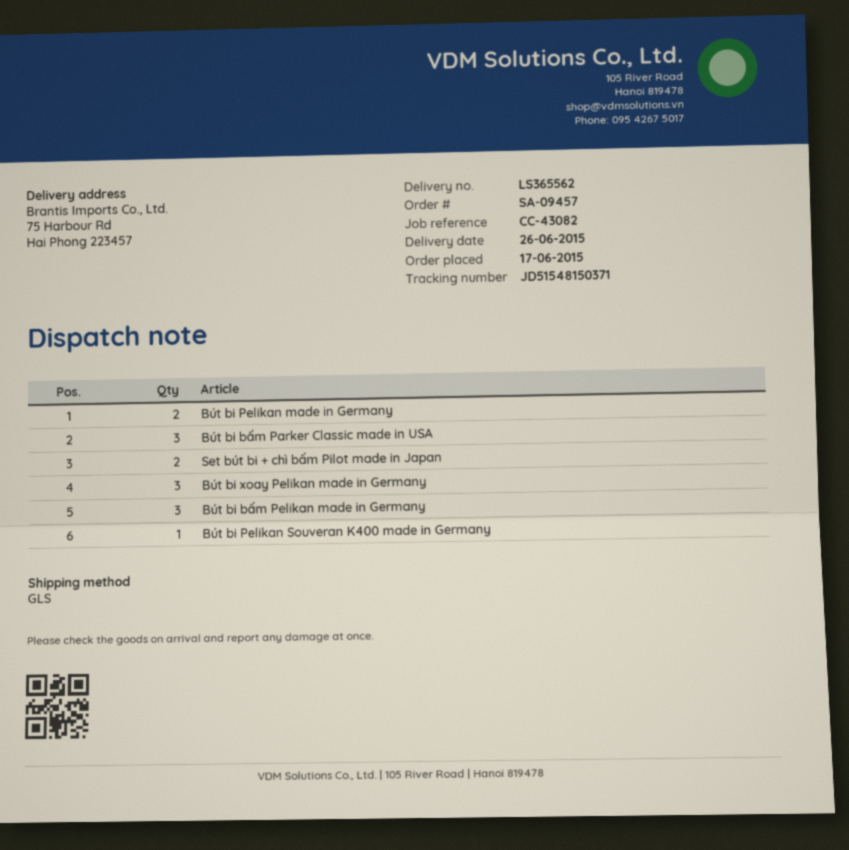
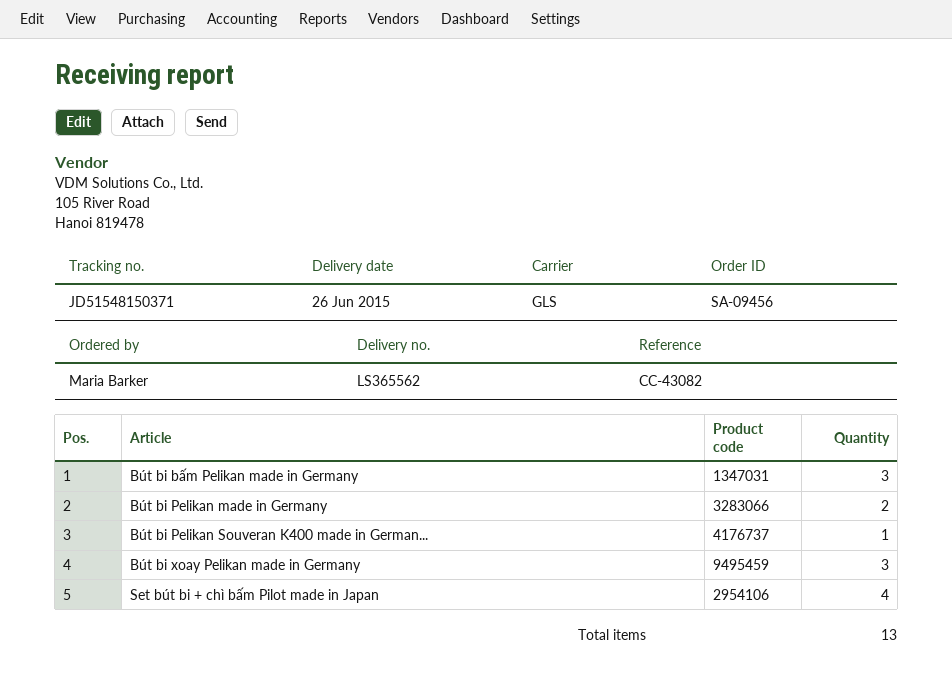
order number: SA-09457 -> SA-09456
Bút bi bấm Parker Classic made in USA: 3 -> none
Set bút bi + chì bấm Pilot made in Japan: 2 -> 4

